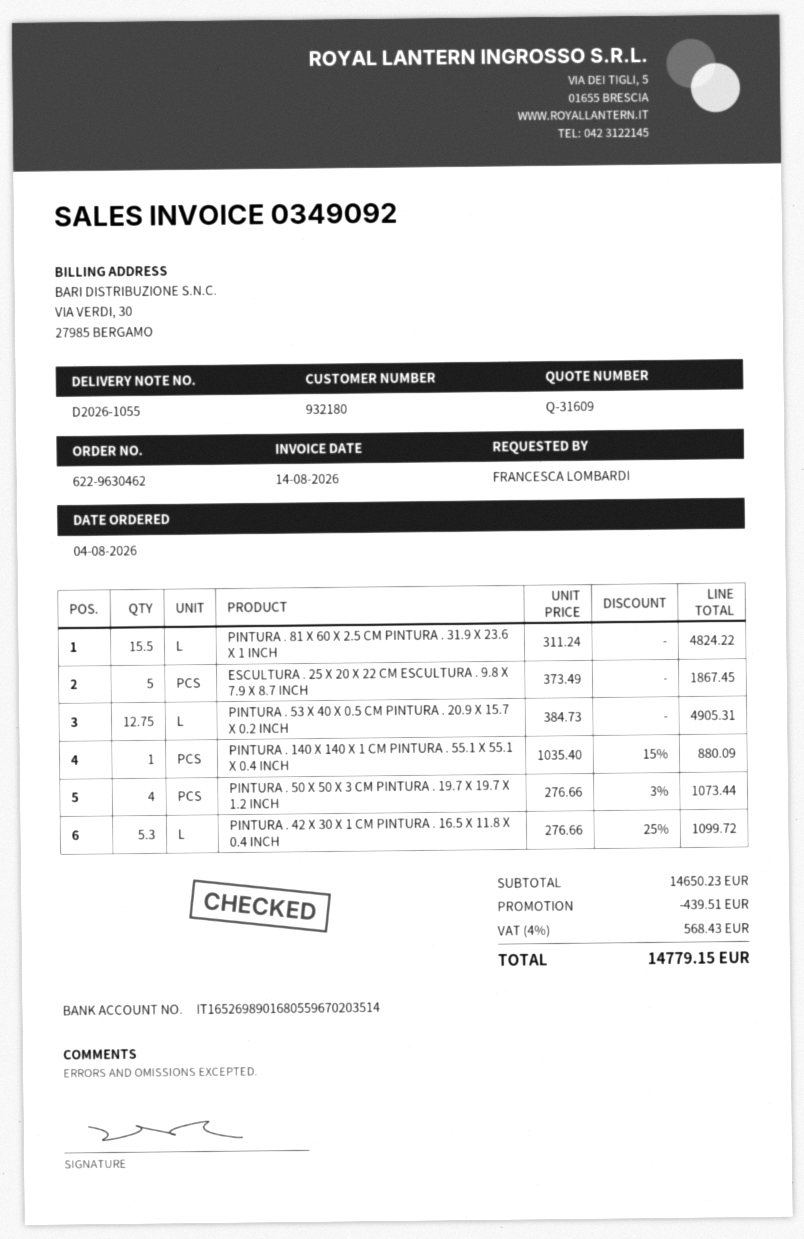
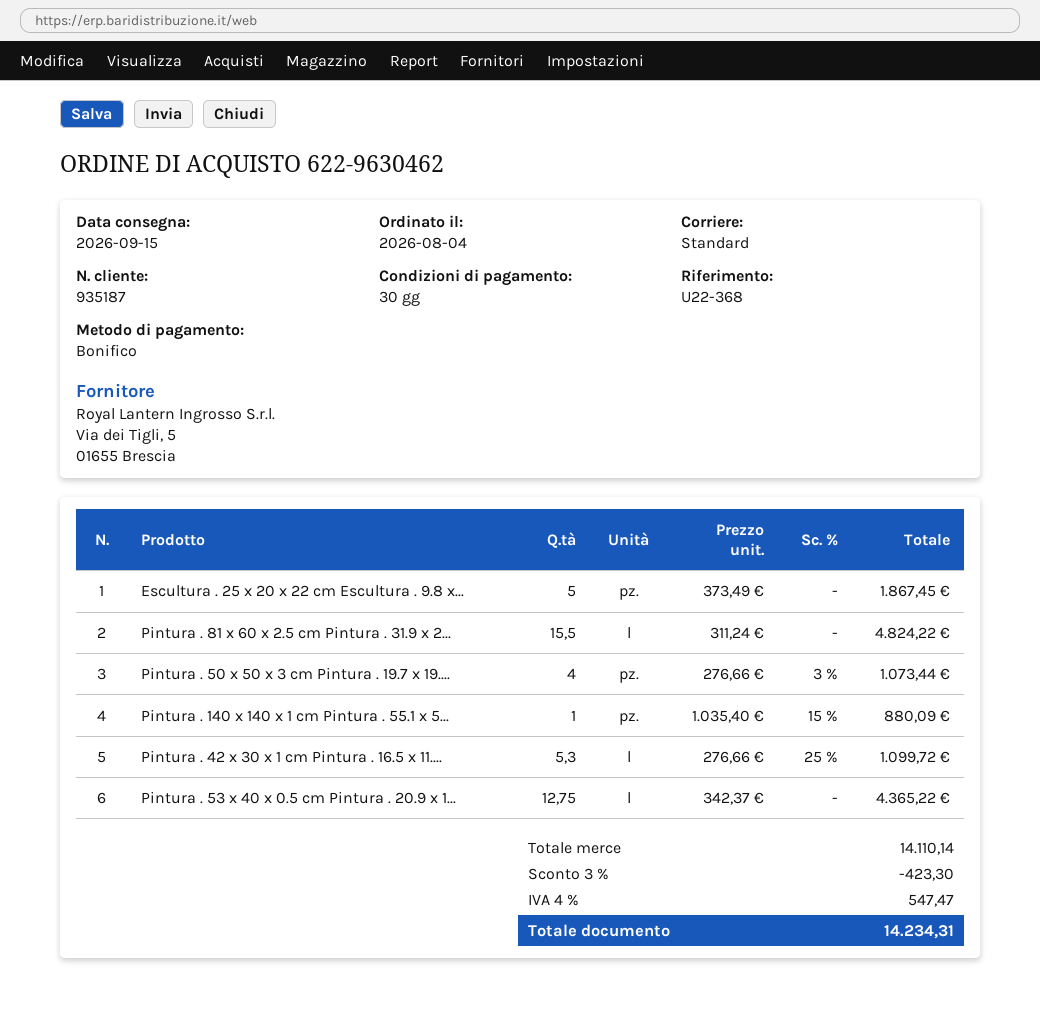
customer number: 932180 -> 935187
PINTURA . 53 X 40 X 0.5 CM PINTURA . 20.9 X 15.7 X 0.2 INCH: 12.75 x 384.73 = 4905.31 -> 12.75 x 342.37 = 4365.22
subtotal: 14650.23 -> 14110.14
discount: 439.51 -> 423.30
tax: 4% = 568.43 -> 4% = 547.47
total: 14779.15 -> 14234.31

